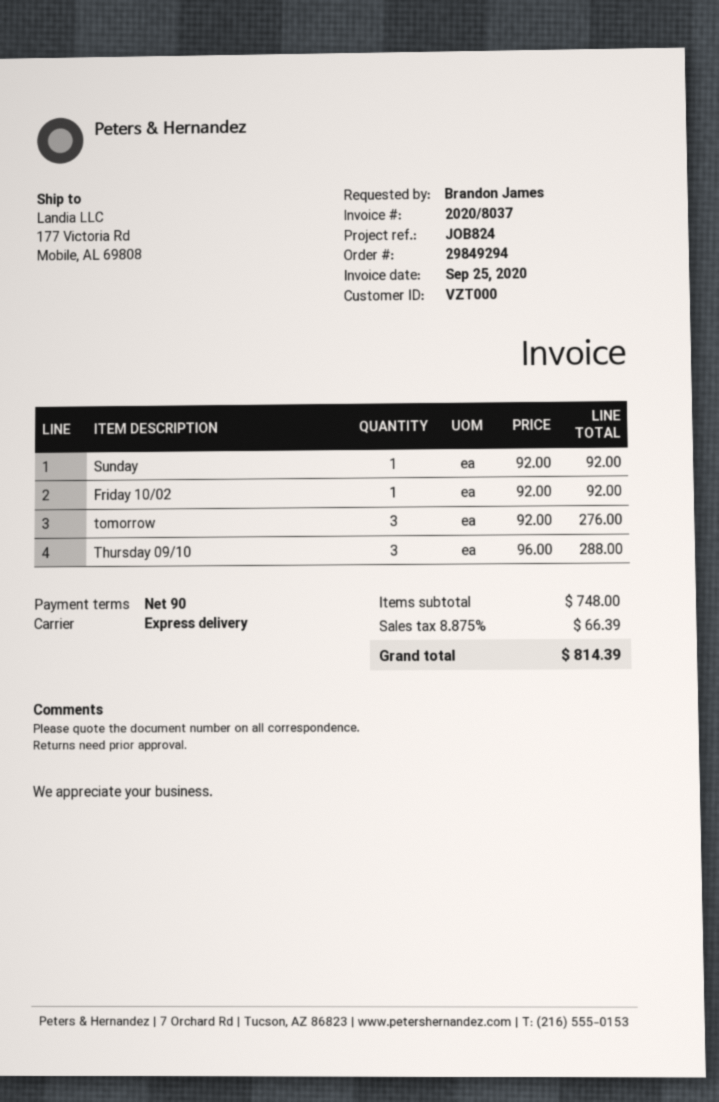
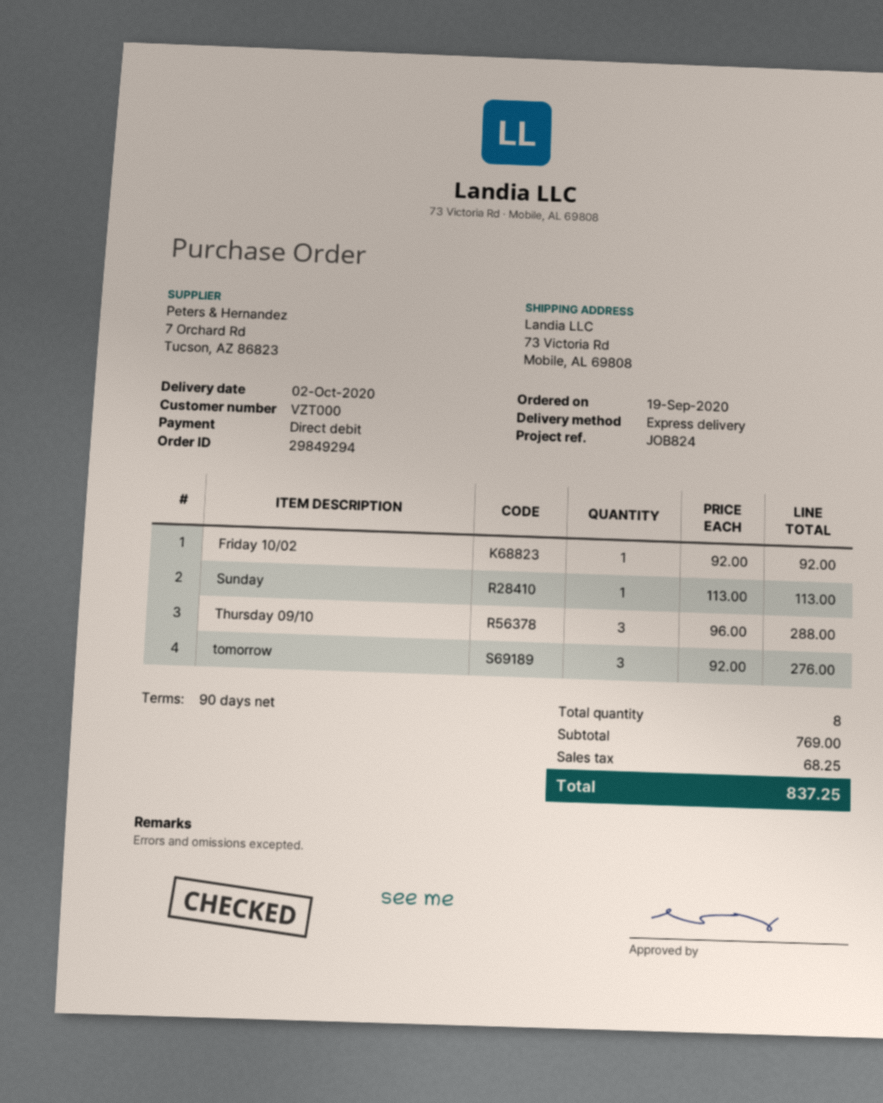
ship to: 177 Victoria Rd, Mobile, AL 69808 -> 73 Victoria Rd, Mobile, AL 69808
Sunday: 1 x 92.00 = 92.00 -> 1 x 113.00 = 113.00
subtotal: 748.00 -> 769.00
tax: 66.39 -> 68.25
total: 814.39 -> 837.25

